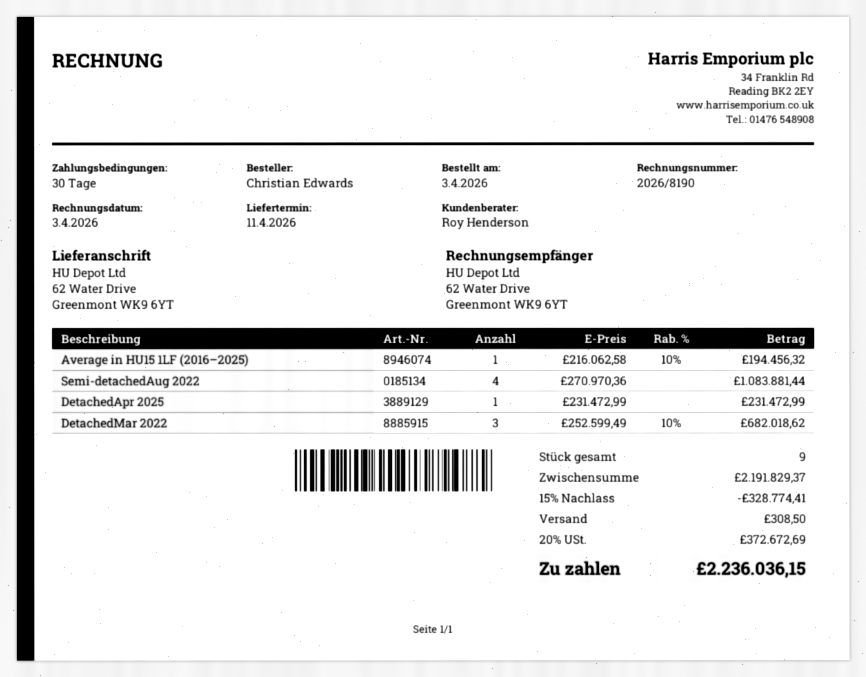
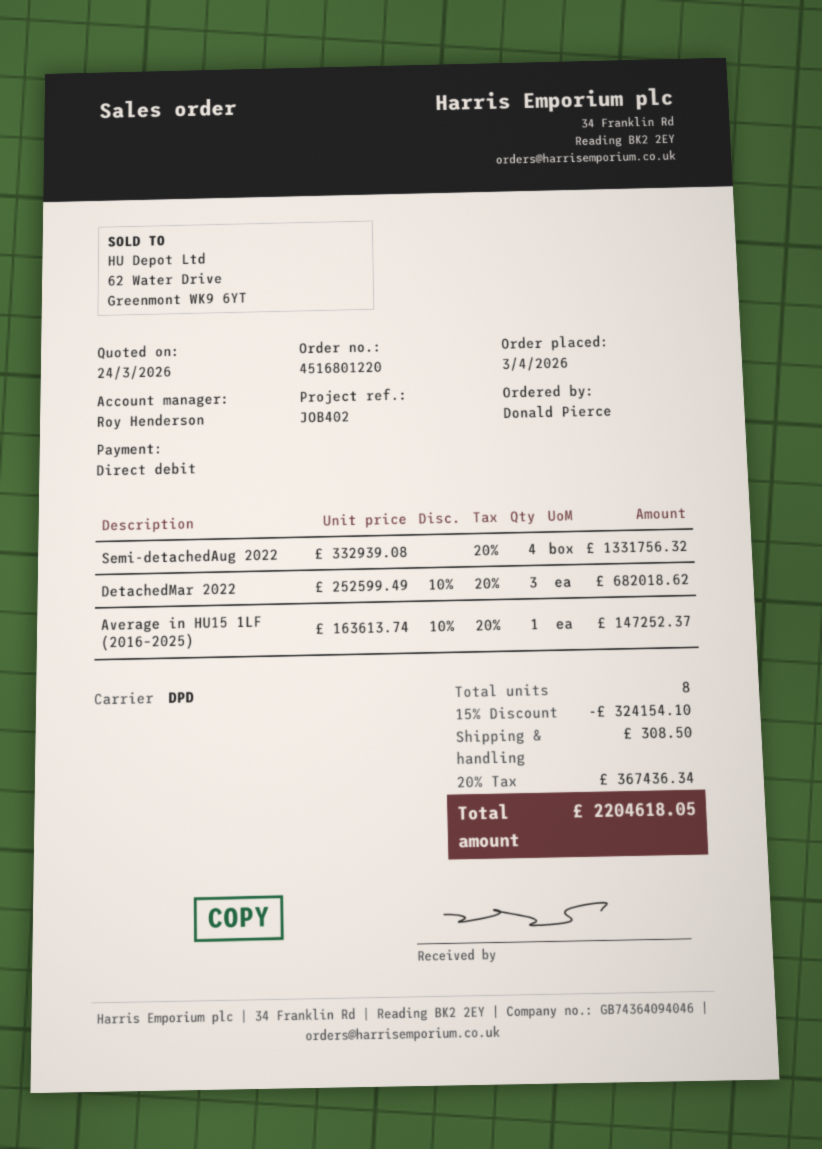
ordered by: Christian Edwards -> Donald Pierce
Average in HU15 1LF (2016–2025): 1 x 216062.58 - 10% = 194456.32 -> 1 x 163613.74 - 10% = 147252.37
Semi-detachedAug 2022: 4 x 270970.36 = 1083881.44 -> 4 x 332939.08 = 1331756.32
DetachedApr 2025: 1 x 231472.99 = 231472.99 -> none
total quantity: 9 -> 8
discount: 15% = 328774.41 -> 15% = 324154.10
tax: 20% = 372672.69 -> 20% = 367436.34
total: 2236036.15 -> 2204618.05

